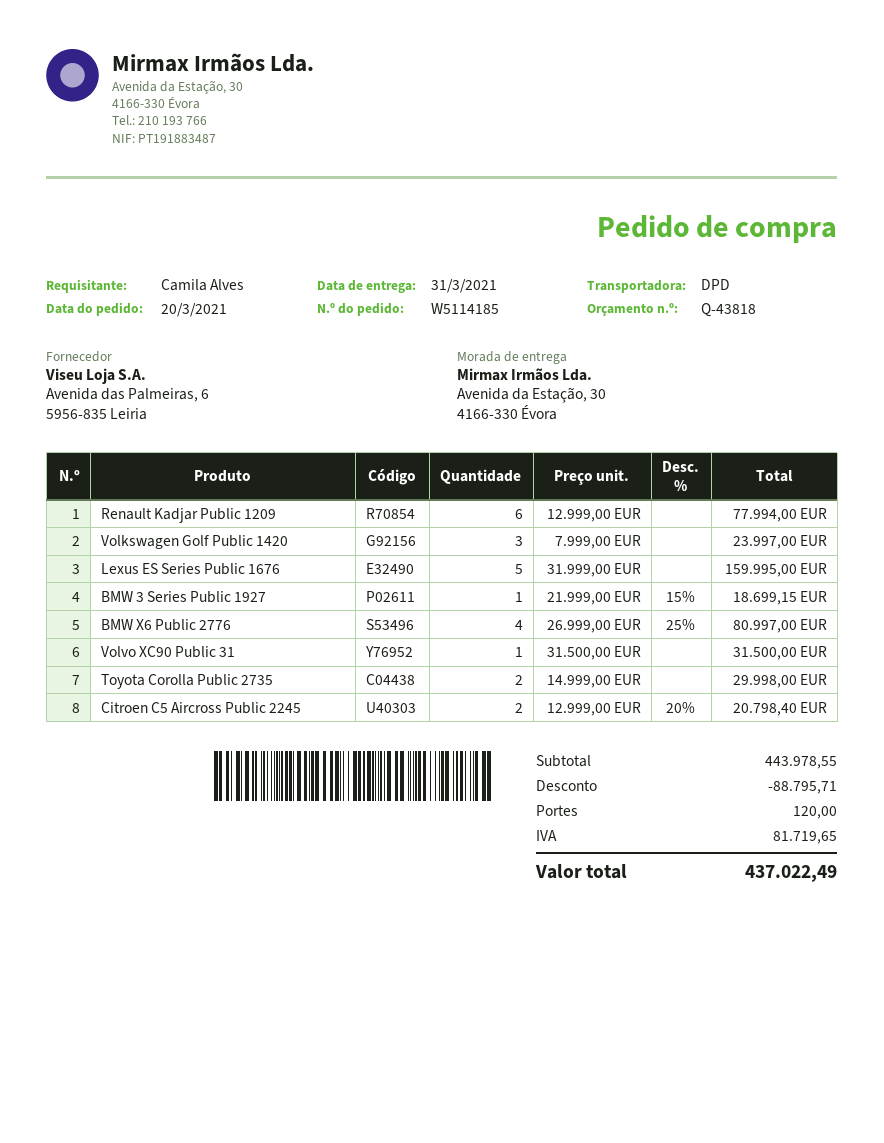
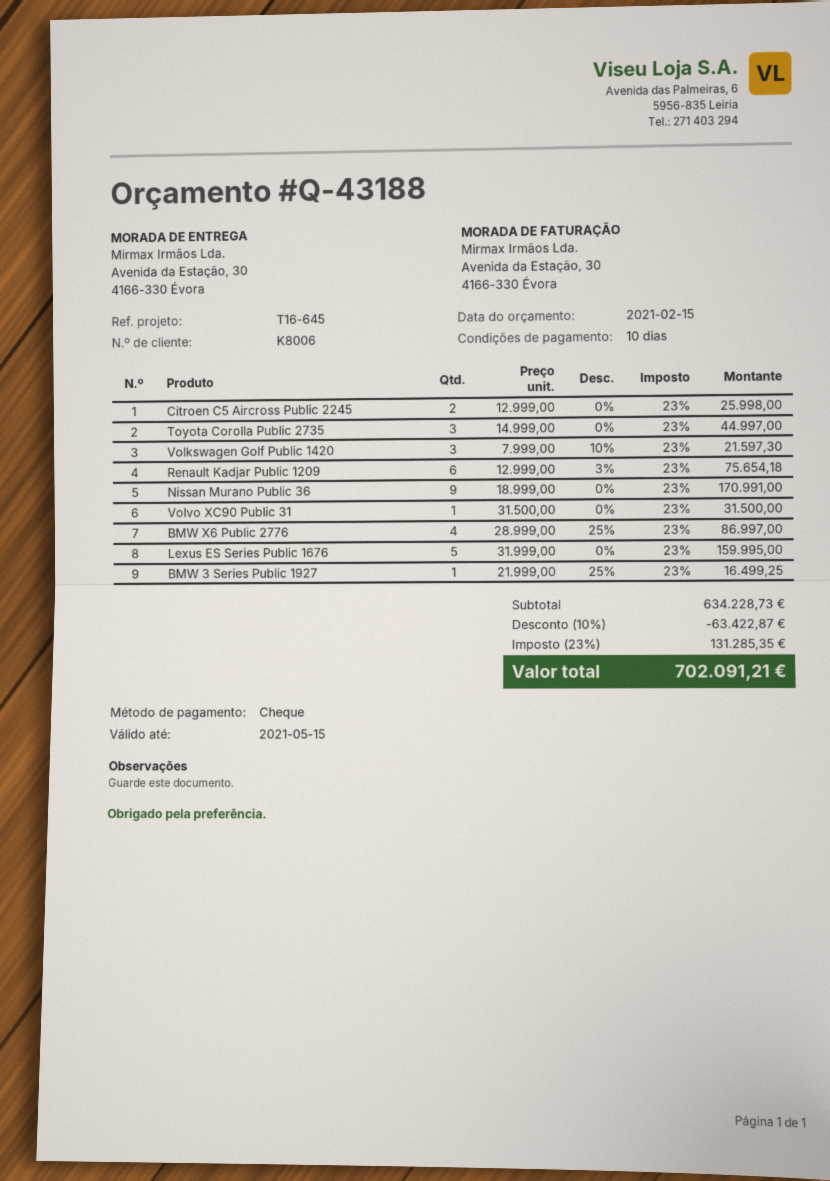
quote number: Q-43818 -> Q-43188
Renault Kadjar Public 1209: 6 x 12999.00 = 77994.00 -> 6 x 12999.00 - 3% = 75654.18
Volkswagen Golf Public 1420: 3 x 7999.00 = 23997.00 -> 3 x 7999.00 - 10% = 21597.30
BMW 3 Series Public 1927: 1 x 21999.00 - 15% = 18699.15 -> 1 x 21999.00 - 25% = 16499.25
BMW X6 Public 2776: 4 x 26999.00 - 25% = 80997.00 -> 4 x 28999.00 - 25% = 86997.00
Toyota Corolla Public 2735: 2 x 14999.00 = 29998.00 -> 3 x 14999.00 = 44997.00
Citroen C5 Aircross Public 2245: 2 x 12999.00 - 20% = 20798.40 -> 2 x 12999.00 = 25998.00
Nissan Murano Public 36: none -> 9 x 18999.00 = 170991.00
subtotal: 443978.55 -> 634228.73
discount: 88795.71 -> 63422.87
shipping: 120.00 -> none
tax: 81719.65 -> 131285.35
total: 437022.49 -> 702091.21

